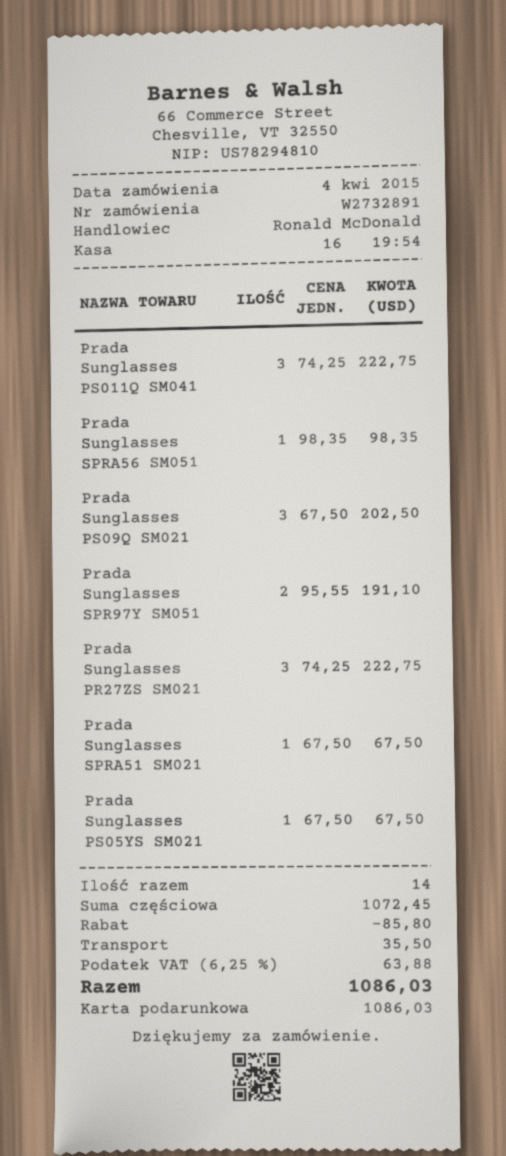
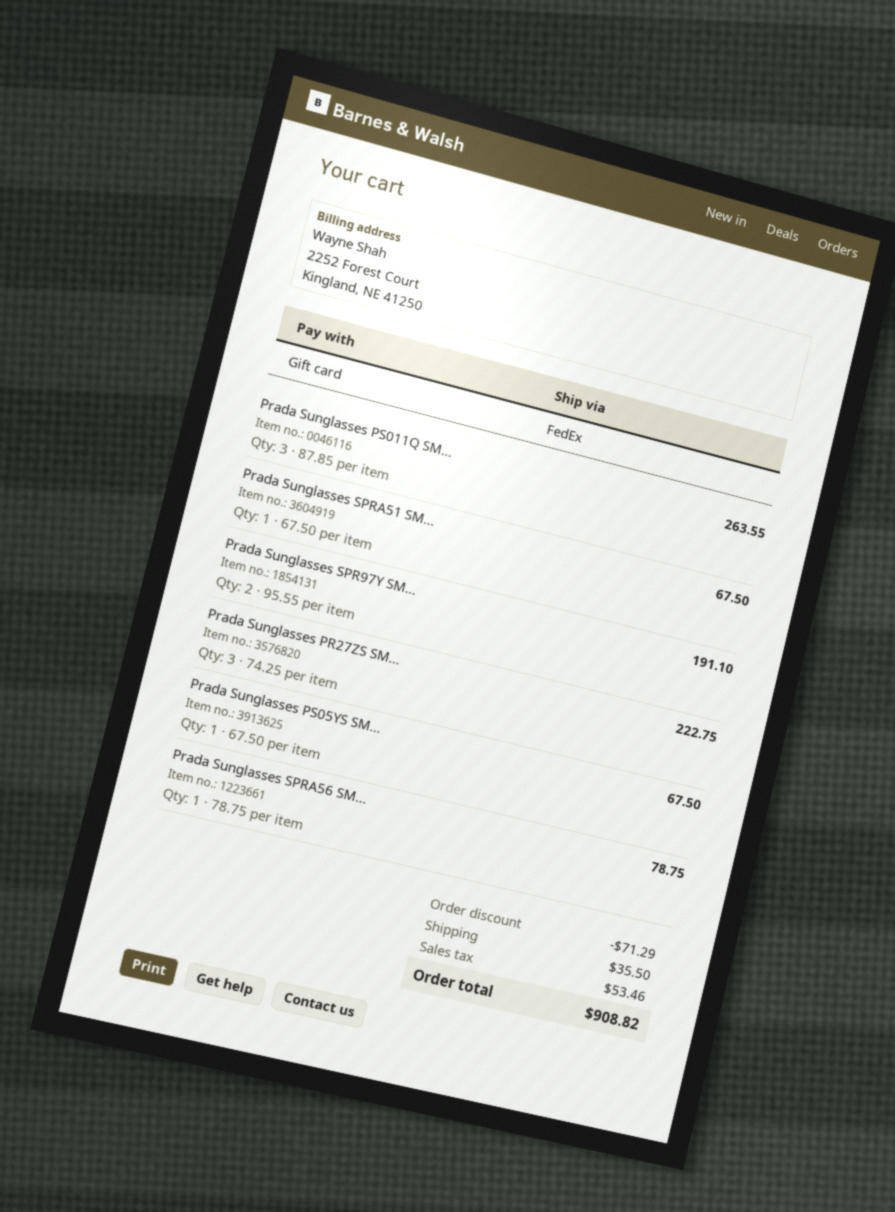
Prada Sunglasses PS011Q SM041: 3 x 74.25 = 222.75 -> 3 x 87.85 = 263.55
Prada Sunglasses SPRA56 SM051: 1 x 98.35 = 98.35 -> 1 x 78.75 = 78.75
Prada Sunglasses PS09Q SM021: 3 x 67.50 = 202.50 -> none
discount: 85.80 -> 71.29
tax: 63.88 -> 53.46
total: 1086.03 -> 908.82

